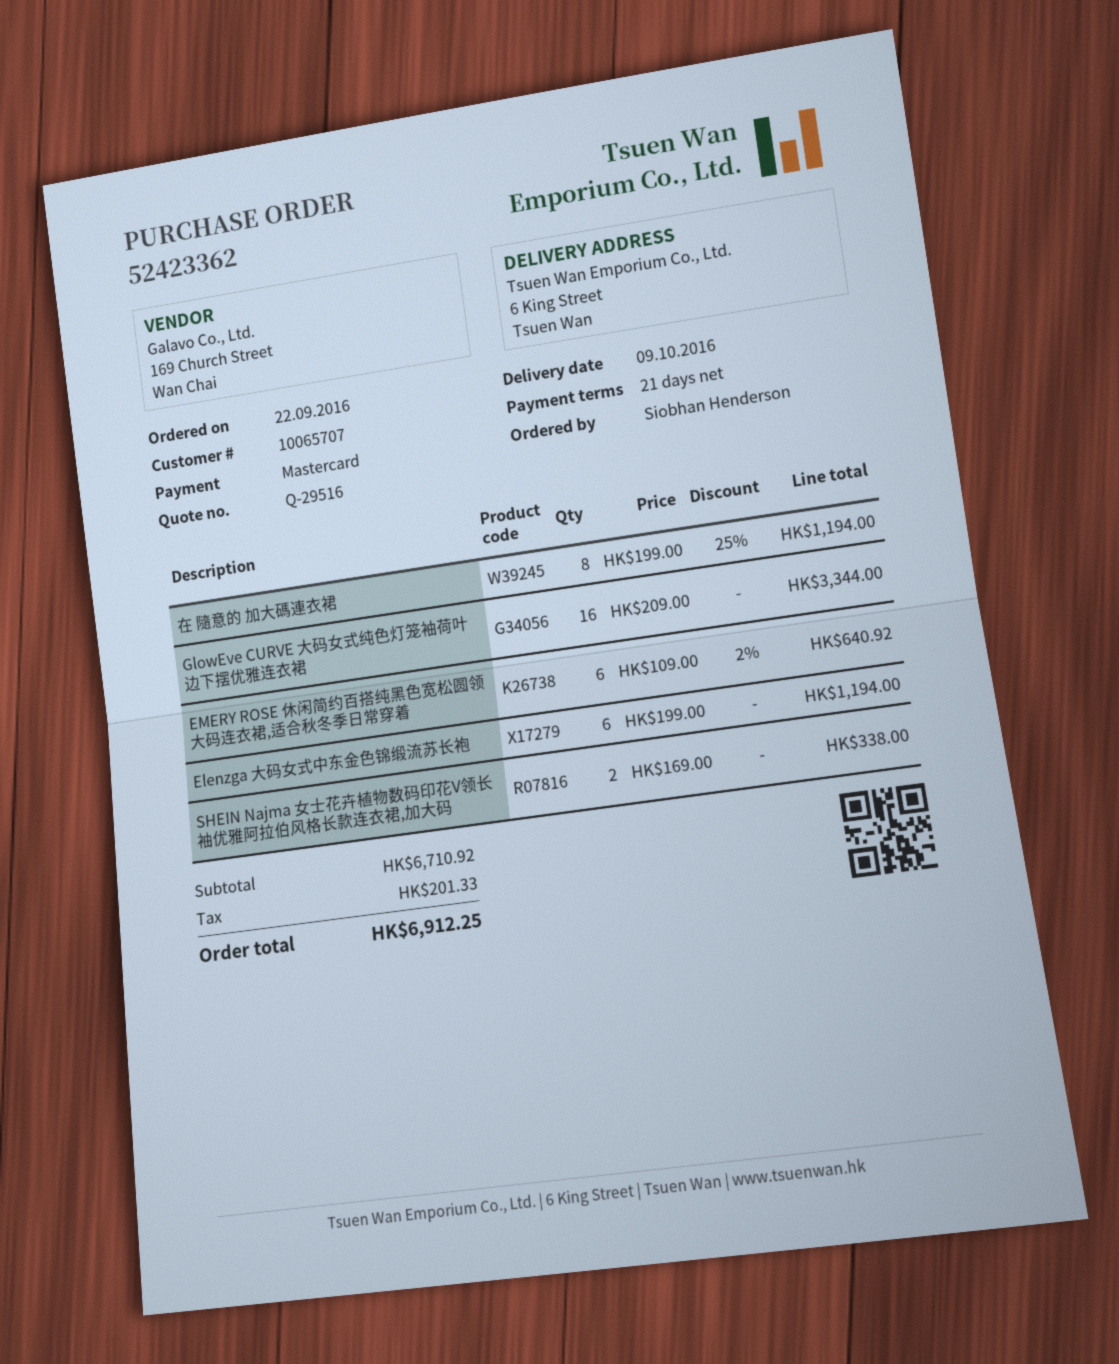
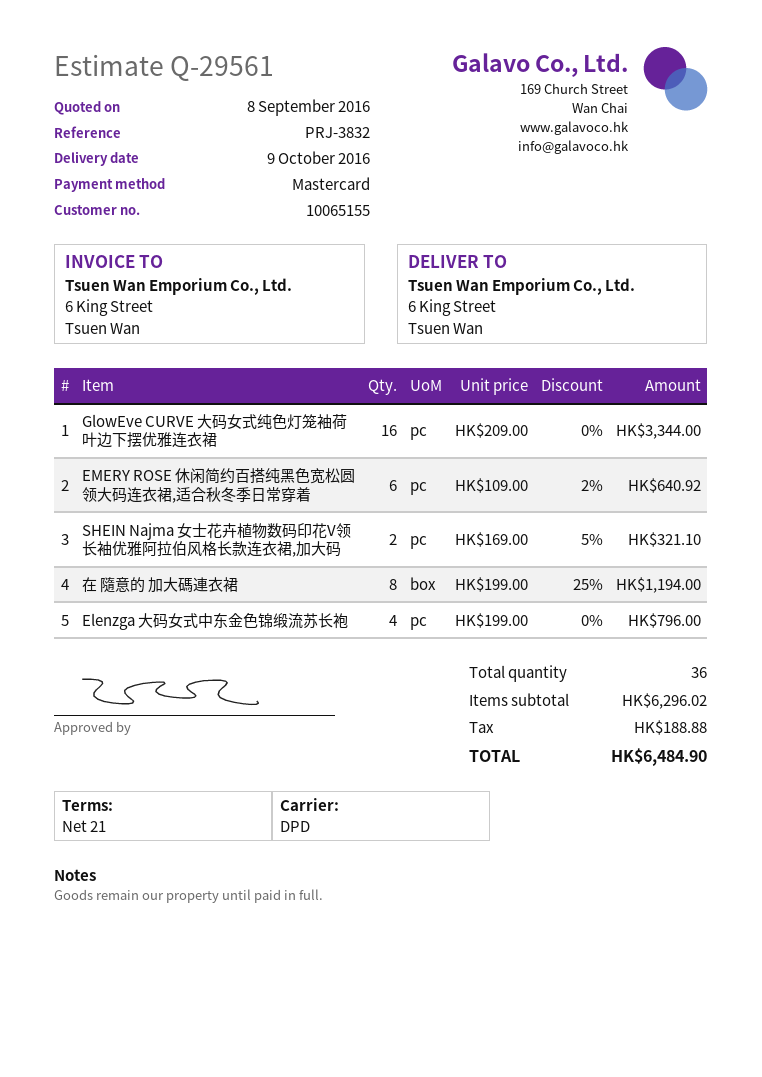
quote number: Q-29516 -> Q-29561
customer number: 10065707 -> 10065155
Elenzga 大码女式中东金色锦缎流苏长袍: 6 x 199.00 = 1194.00 -> 4 x 199.00 = 796.00
SHEIN Najma 女士花卉植物数码印花V领长袖优雅阿拉伯风格长款连衣裙,加大码: 2 x 169.00 = 338.00 -> 2 x 169.00 - 5% = 321.10
subtotal: 6710.92 -> 6296.02
tax: 201.33 -> 188.88
total: 6912.25 -> 6484.90

